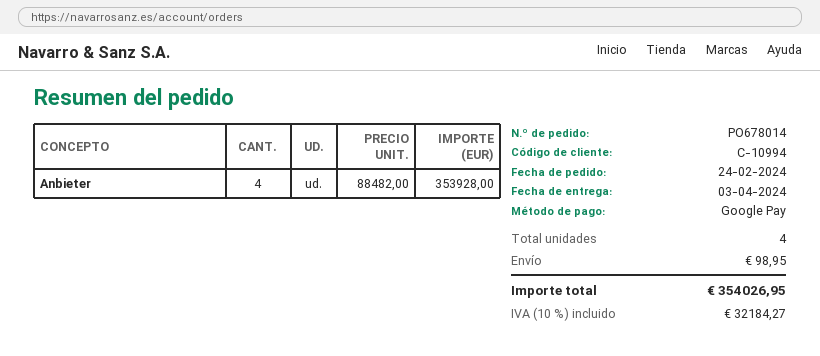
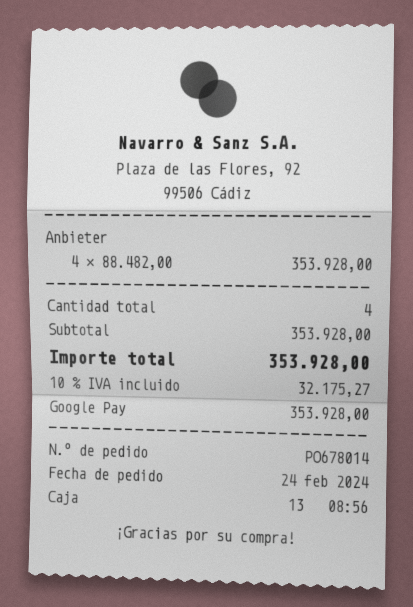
shipping: 98.95 -> none
tax: 10% = 32184.27 -> 10% = 32175.27
total: 354026.95 -> 353928.00

